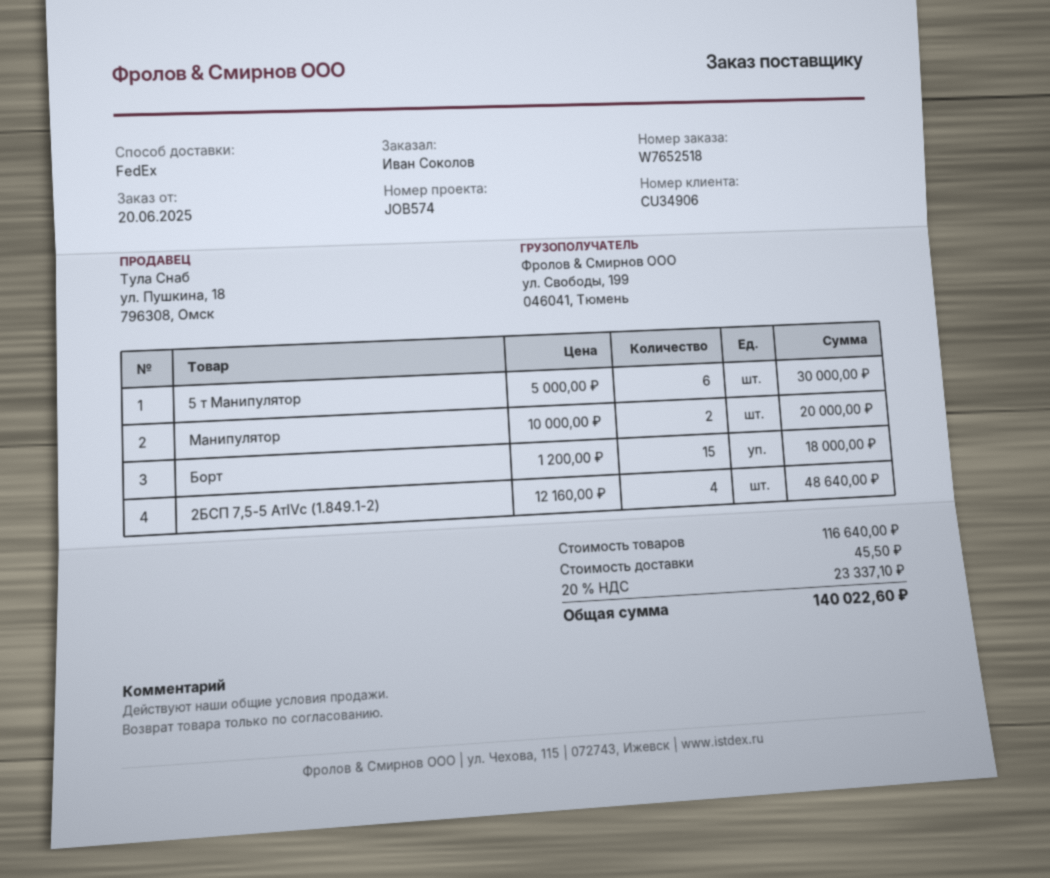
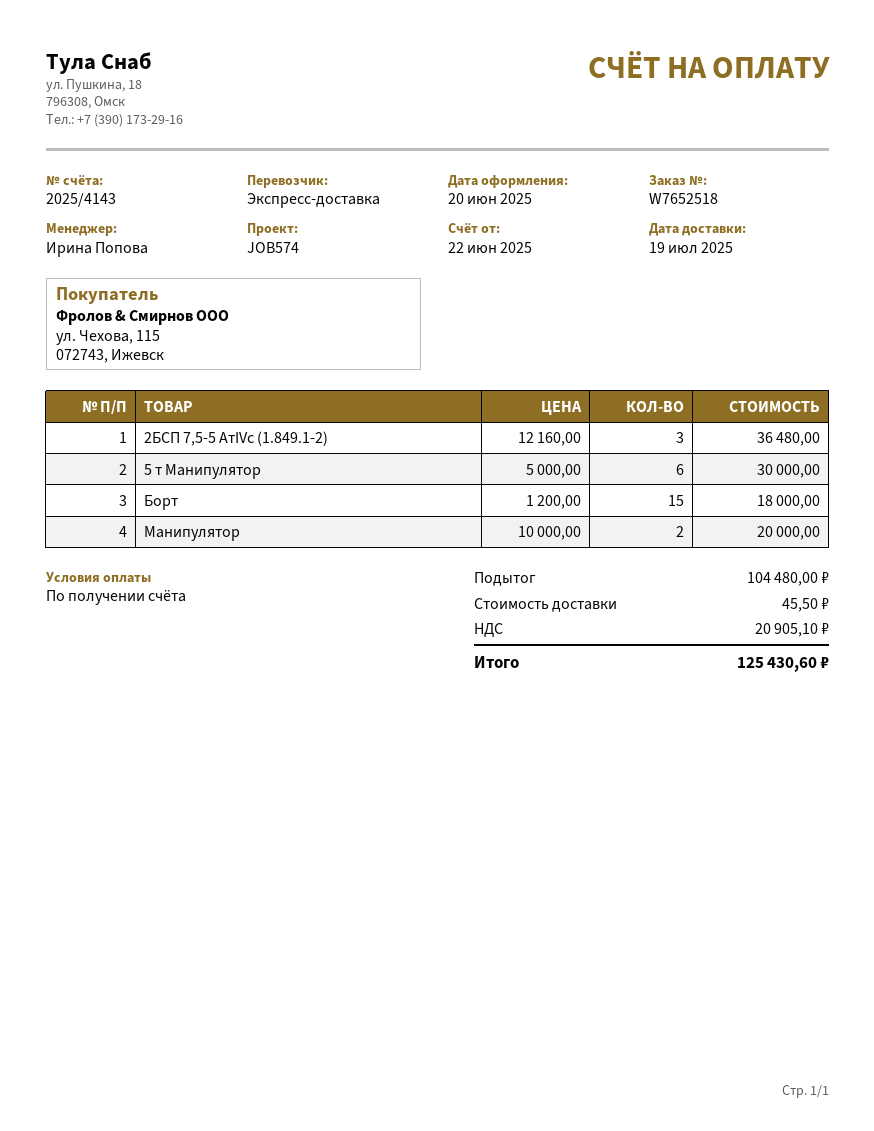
shipping method: FedEx -> express
2БСП 7,5-5 АтIVс (1.849.1-2): 4 x 12160.00 = 48640.00 -> 3 x 12160.00 = 36480.00
subtotal: 116640.00 -> 104480.00
tax: 23337.10 -> 20905.10
total: 140022.60 -> 125430.60

